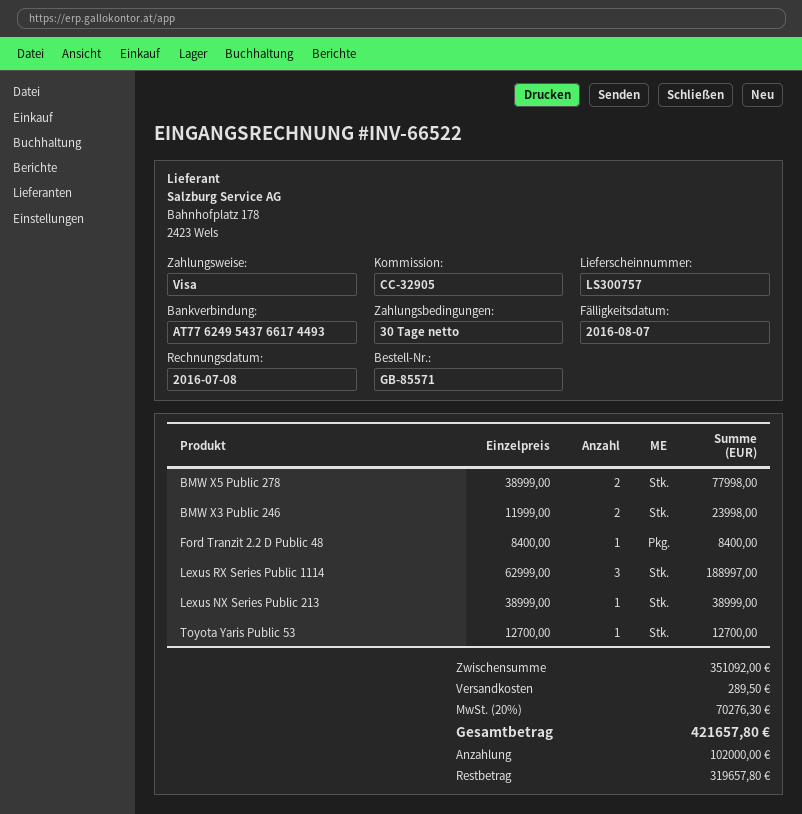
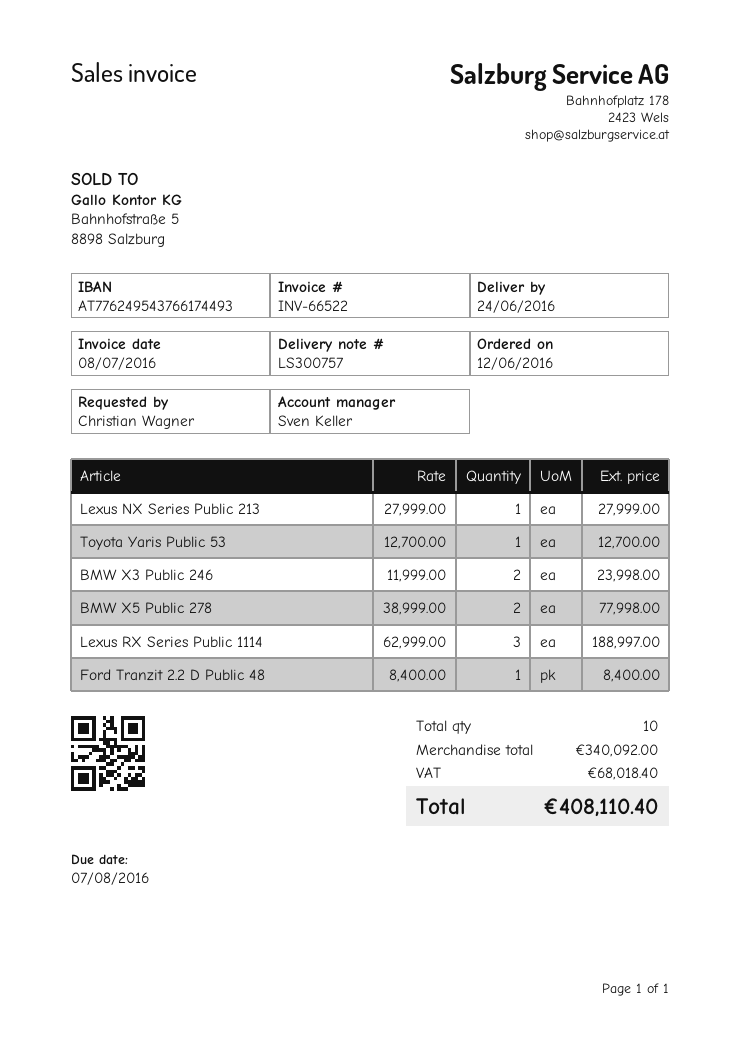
Lexus NX Series Public 213: 1 x 38999.00 = 38999.00 -> 1 x 27999.00 = 27999.00
subtotal: 351092.00 -> 340092.00
shipping: 289.50 -> none
tax: 70276.30 -> 68018.40
total: 421657.80 -> 408110.40

